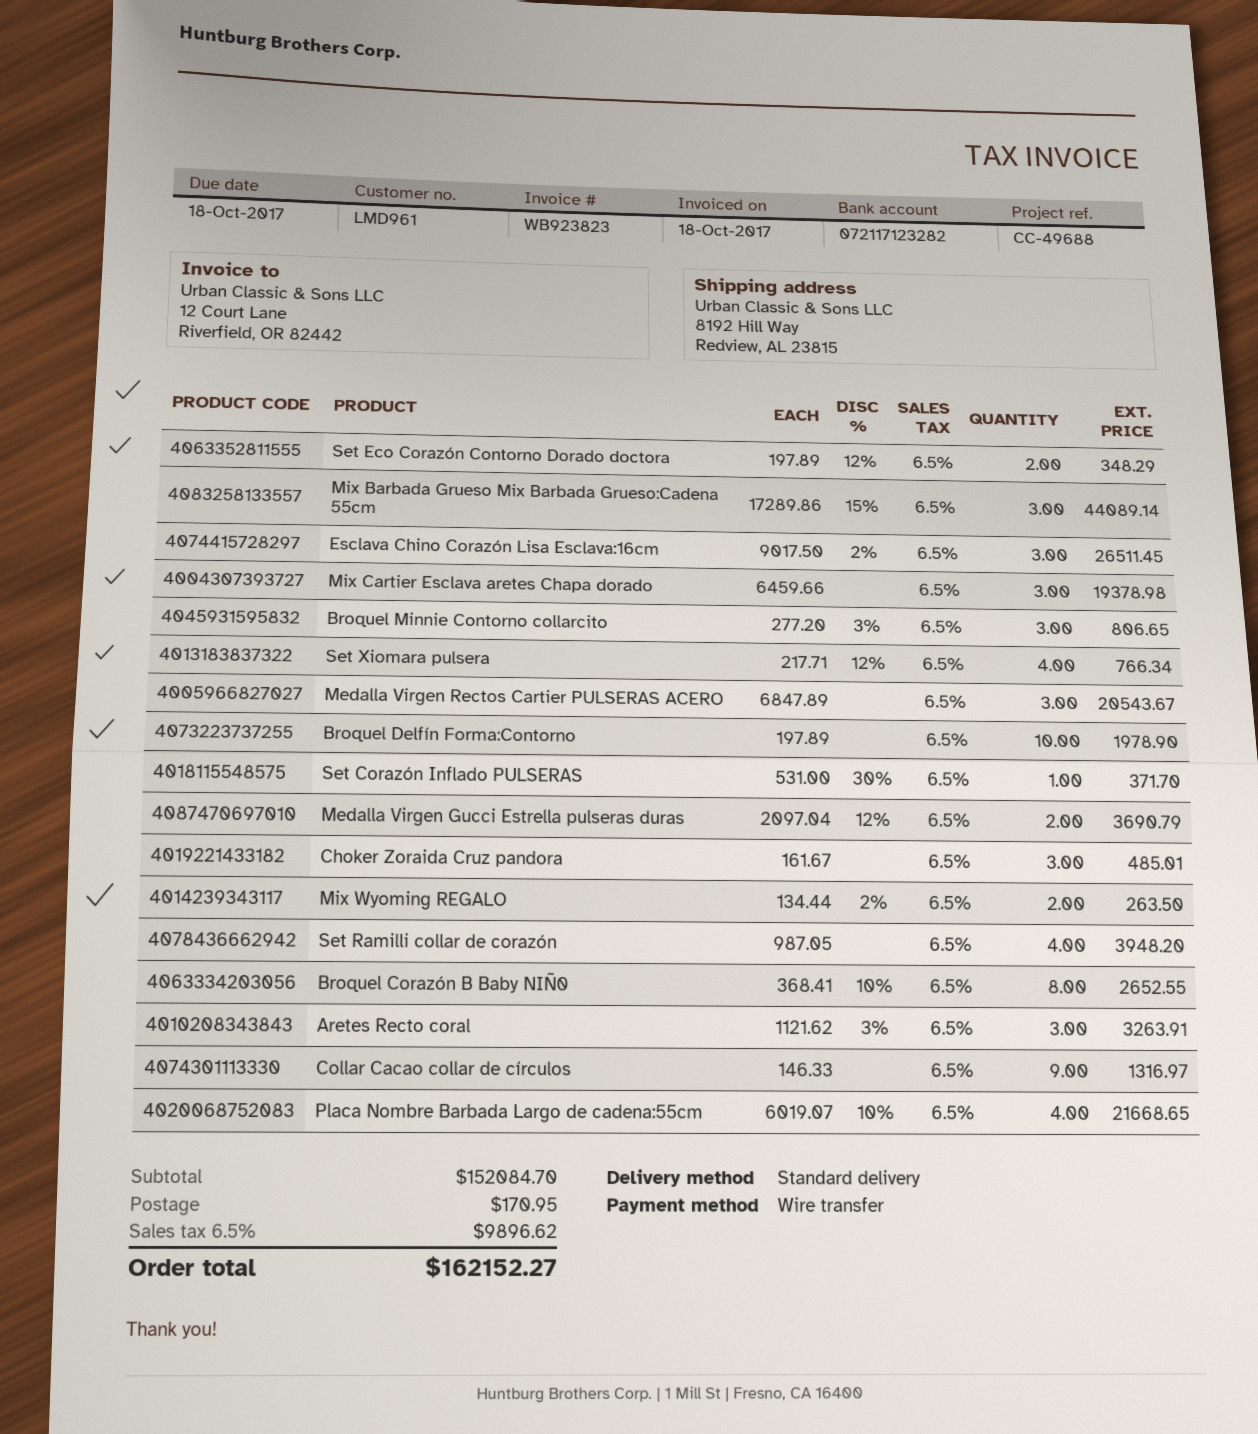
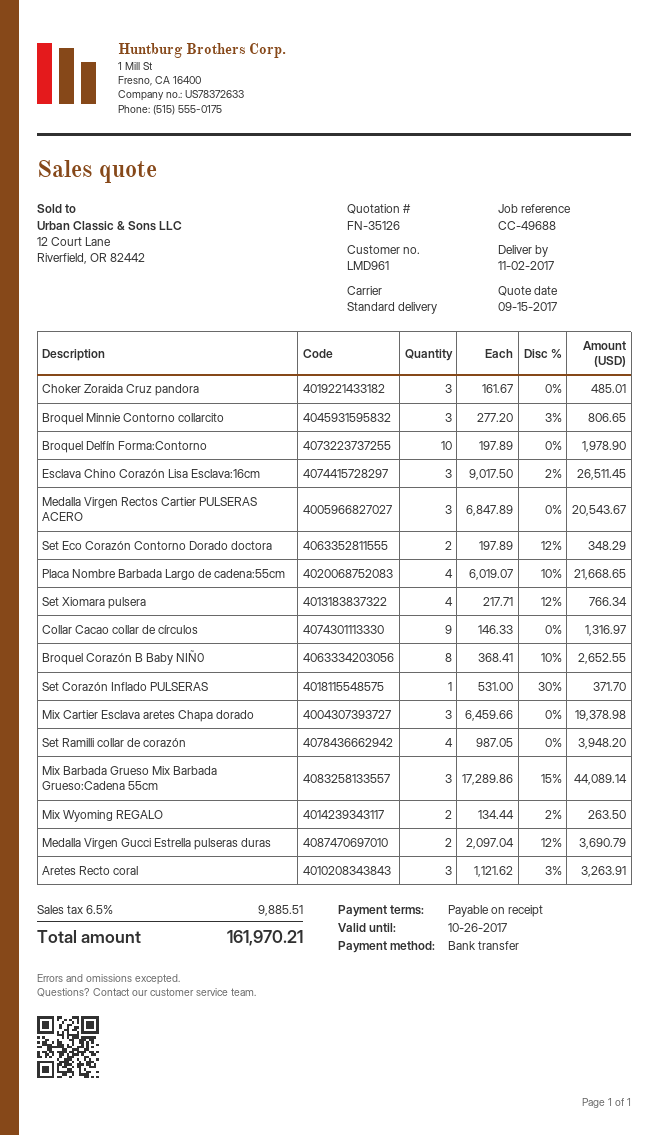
shipping: 170.95 -> none
tax: 6.5% = 9896.62 -> 6.5% = 9885.51
total: 162152.27 -> 161970.21

